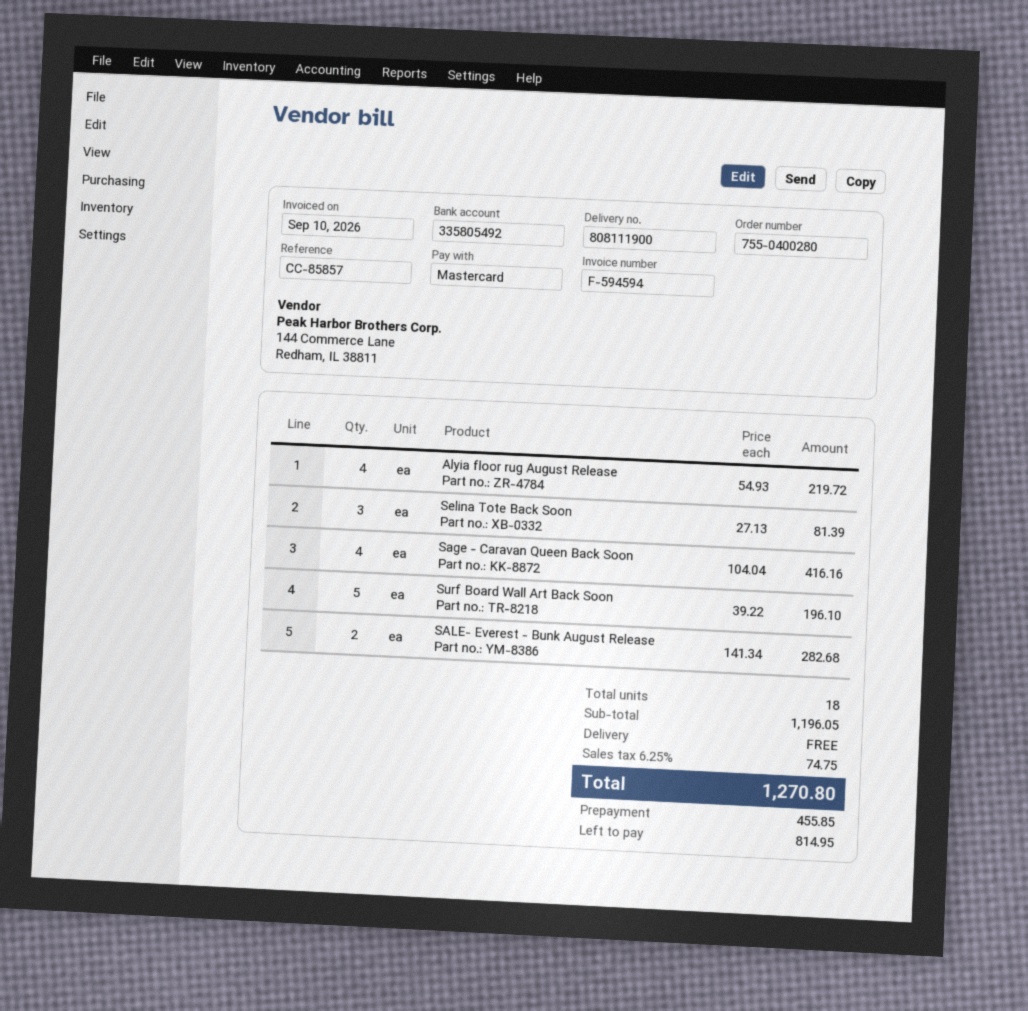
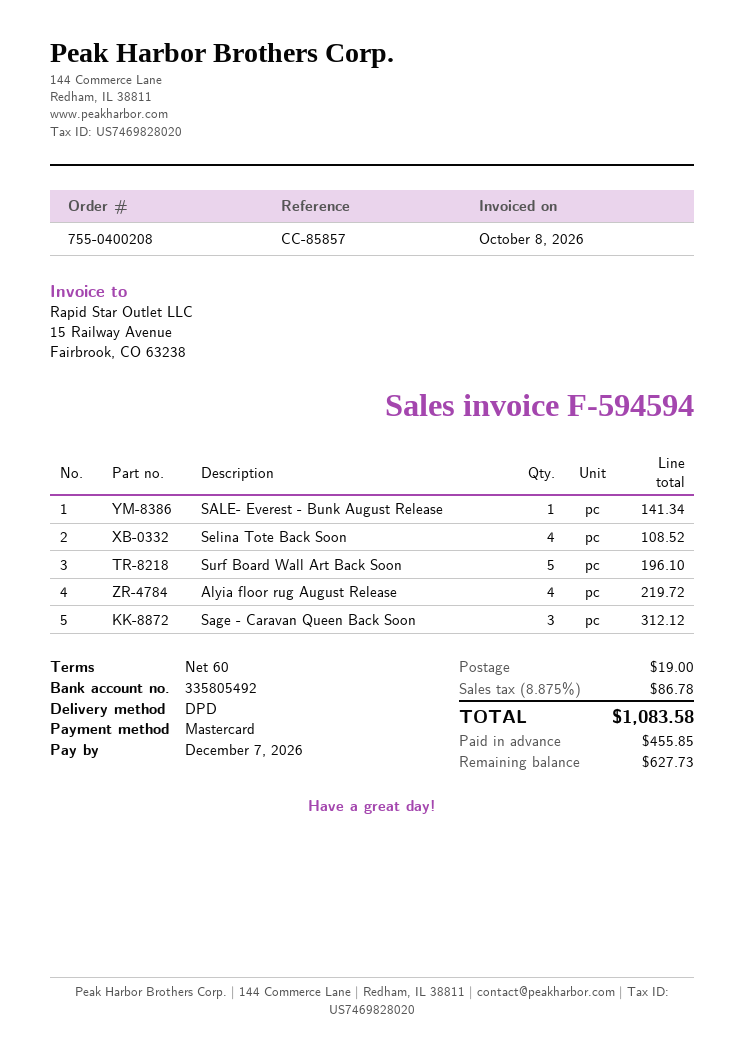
order number: 755-0400280 -> 755-0400208
invoice date: 2026-09-10 -> 2026-10-08
Selina Tote Back Soon: 3 for 81.39 -> 4 for 108.52
Sage - Caravan Queen Back Soon: 4 for 416.16 -> 3 for 312.12
SALE- Everest - Bunk August Release: 2 for 282.68 -> 1 for 141.34
shipping: 0.00 -> 19.00
tax: 6.25% = 74.75 -> 8.875% = 86.78
total: 1270.80 -> 1083.58
balance: 814.95 -> 627.73

